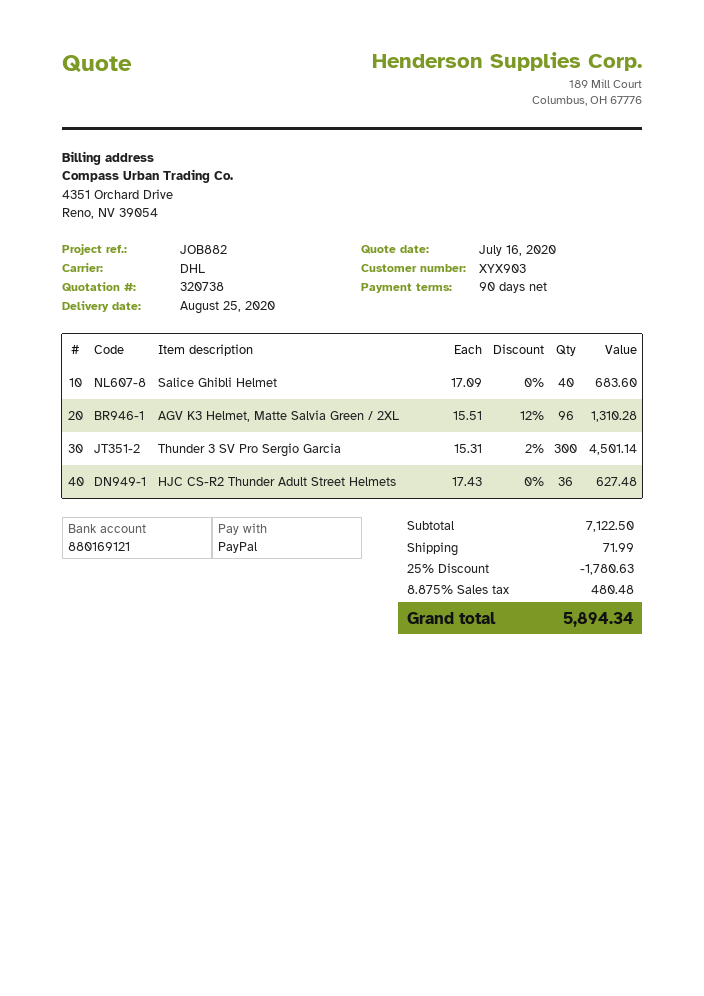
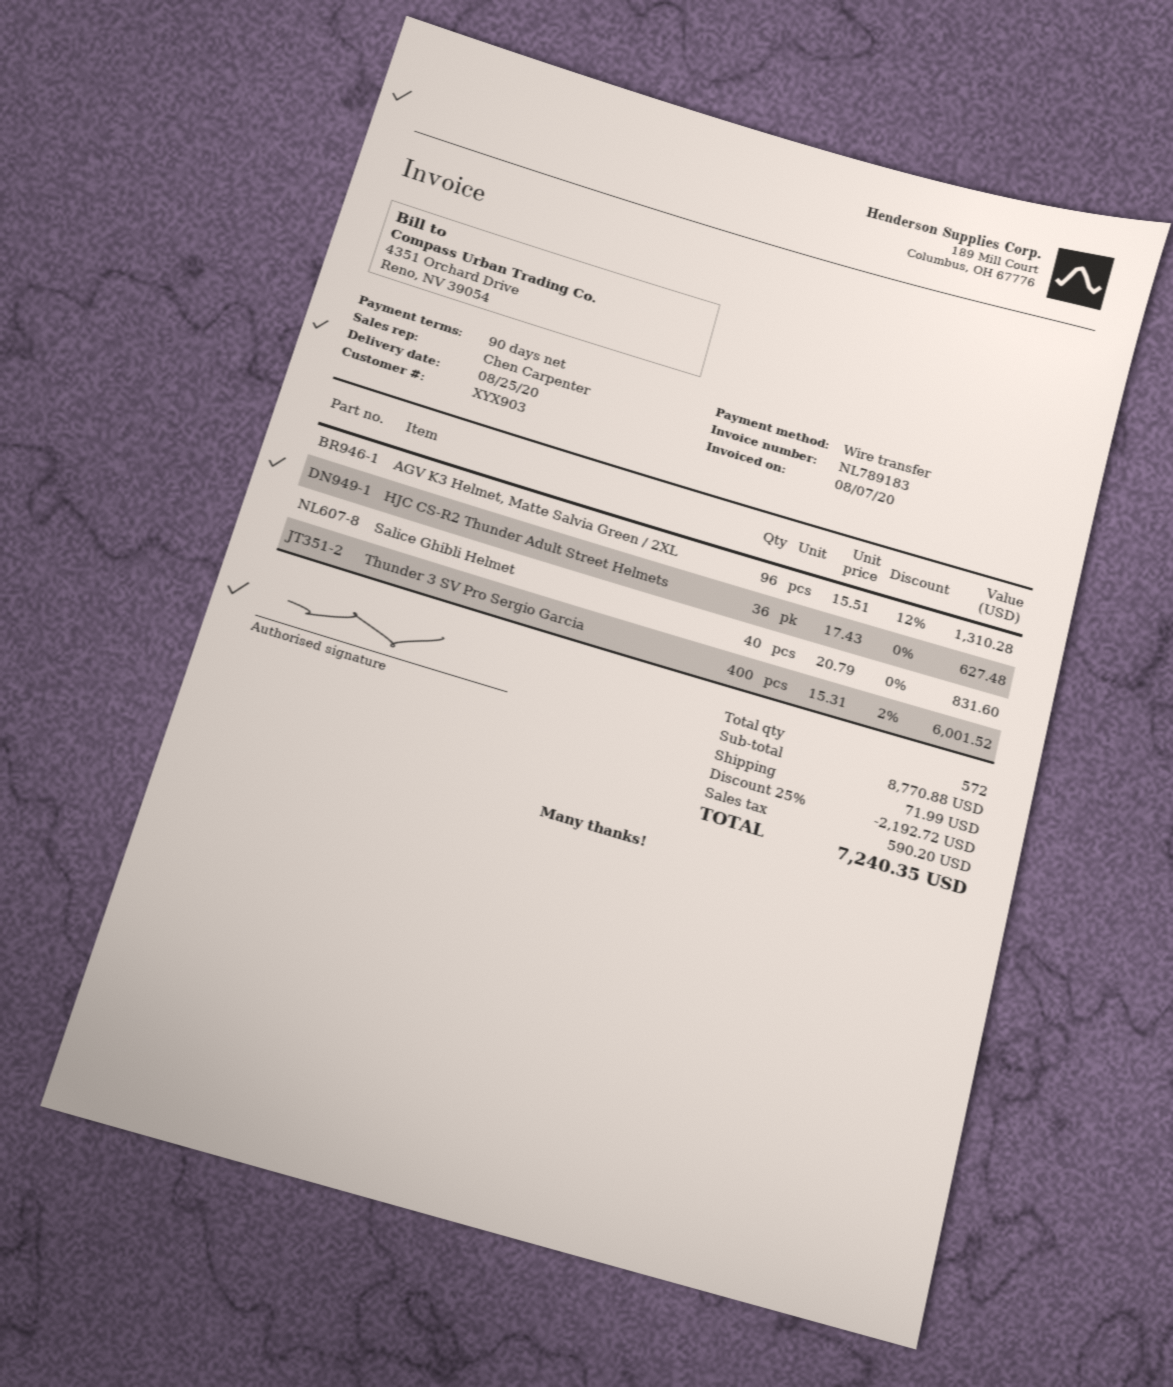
payment method: PayPal -> bank transfer
Salice Ghibli Helmet: 40 x 17.09 = 683.60 -> 40 x 20.79 = 831.60
Thunder 3 SV Pro Sergio Garcia: 300 x 15.31 - 2% = 4501.14 -> 400 x 15.31 - 2% = 6001.52
subtotal: 7122.50 -> 8770.88
discount: 25% = 1780.63 -> 25% = 2192.72
tax: 480.48 -> 590.20
total: 5894.34 -> 7240.35

